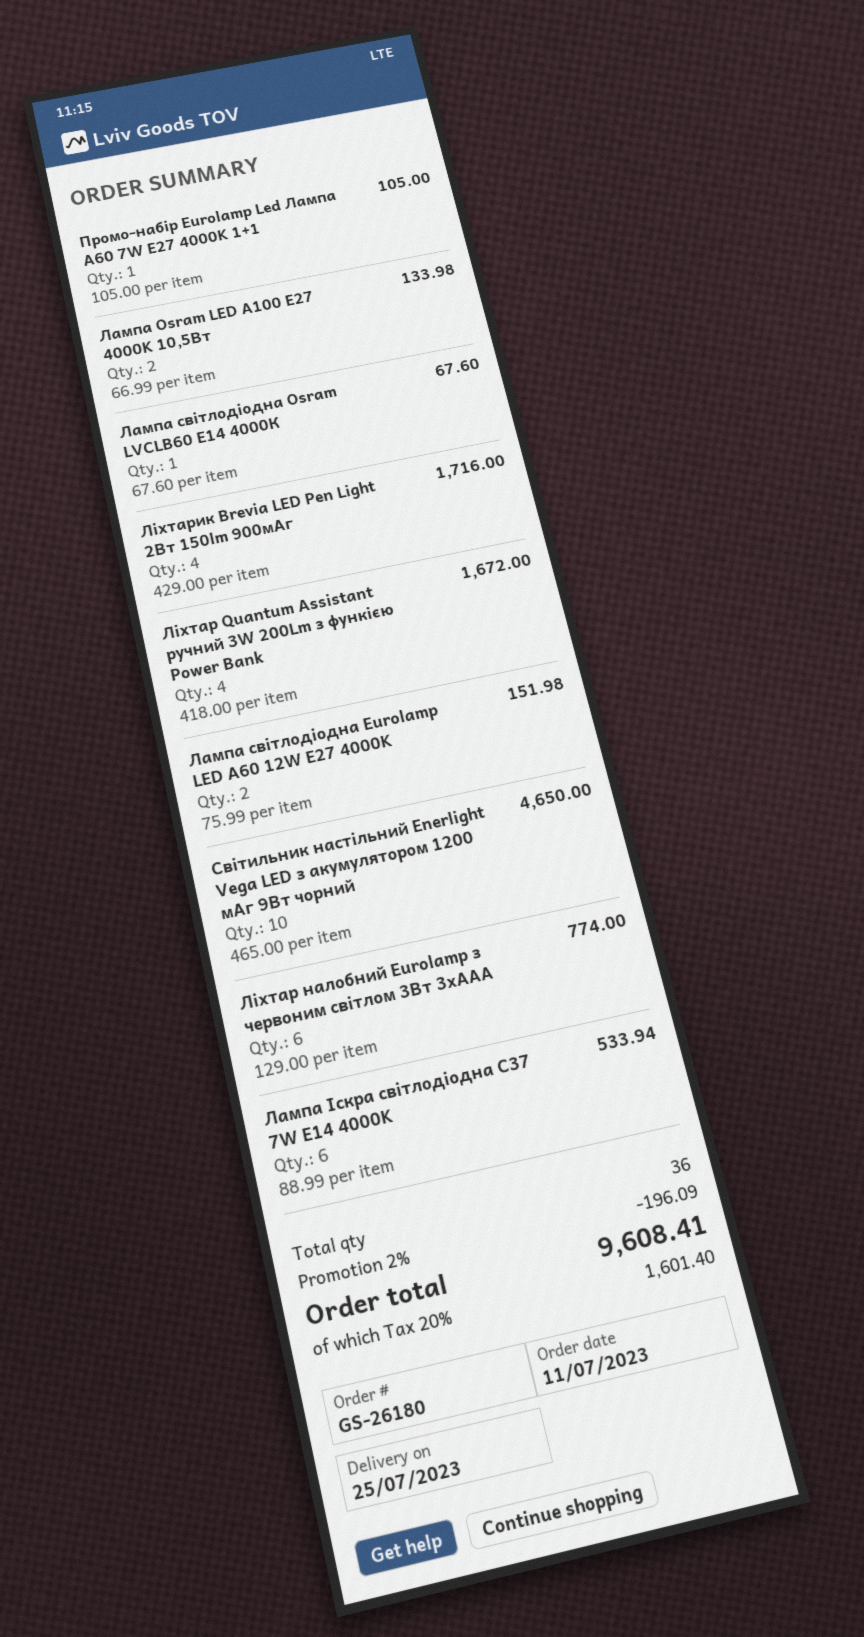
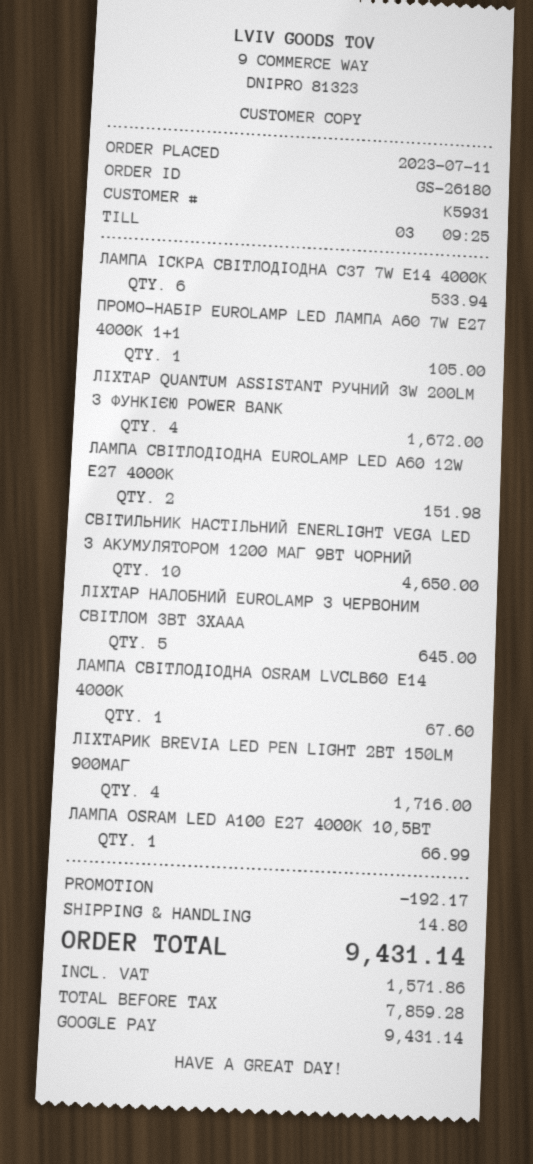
Лампа Osram LED A100 E27 4000K 10,5Вт: 2 for 133.98 -> 1 for 66.99
Ліхтар налобний Eurolamp з червоним світлом 3Вт 3хААА: 6 for 774.00 -> 5 for 645.00
discount: 196.09 -> 192.17
shipping: none -> 14.80
tax: 1601.40 -> 1571.86
total: 9608.41 -> 9431.14

